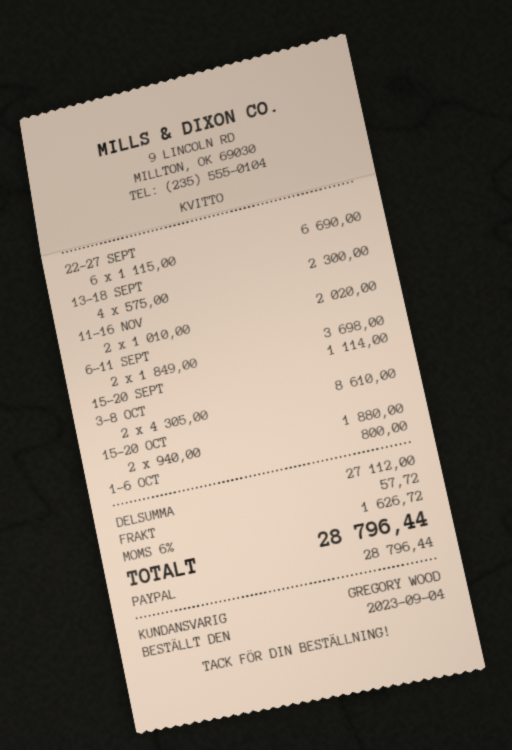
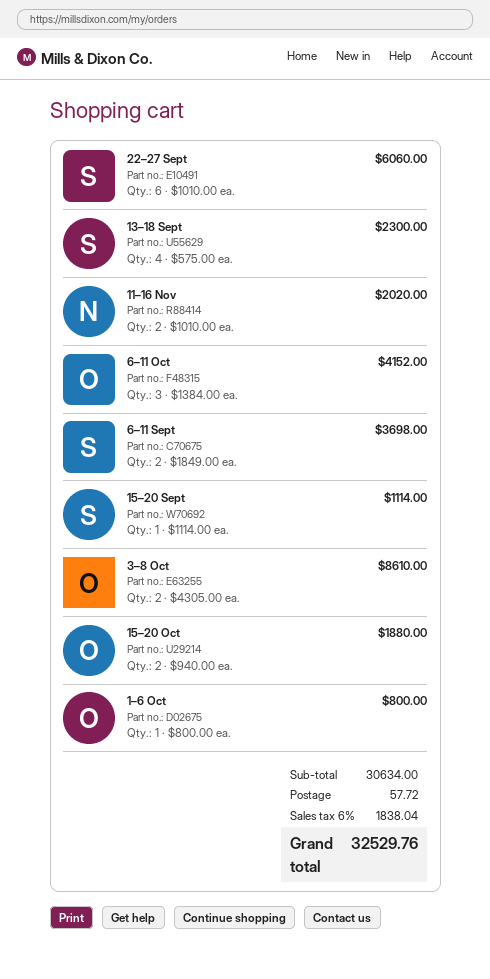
22–27 SEPT: 6 x 1115.00 = 6690.00 -> 6 x 1010.00 = 6060.00
6–11 Oct: none -> 3 x 1384.00 = 4152.00
subtotal: 27112.00 -> 30634.00
tax: 6% = 1626.72 -> 6% = 1838.04
total: 28796.44 -> 32529.76

